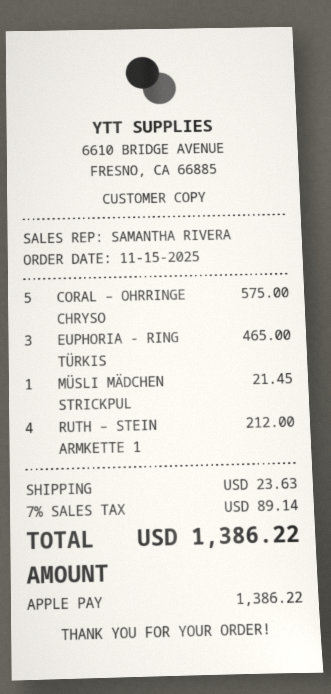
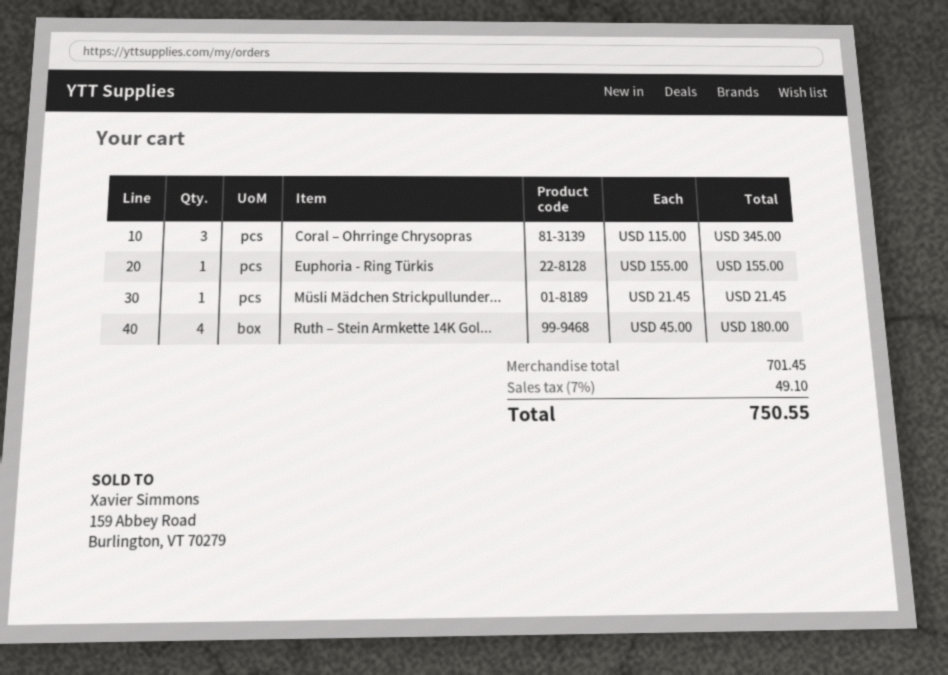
CORAL – OHRRINGE CHRYSO: 5 for 575.00 -> 3 for 345.00
EUPHORIA - RING TÜRKIS: 3 for 465.00 -> 1 for 155.00
RUTH – STEIN ARMKETTE 1: 4 for 212.00 -> 4 for 180.00
shipping: 23.63 -> none
tax: 7% = 89.14 -> 7% = 49.10
total: 1386.22 -> 750.55

